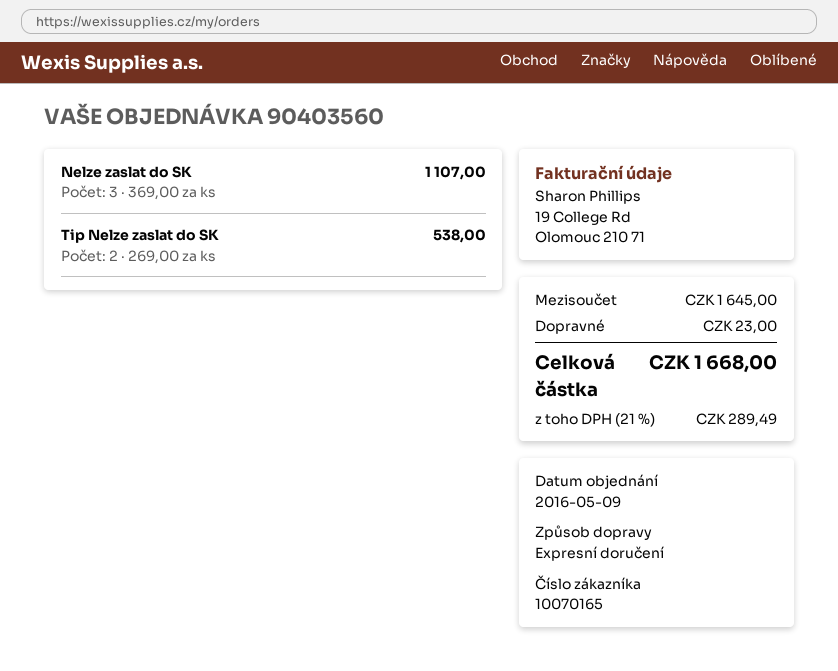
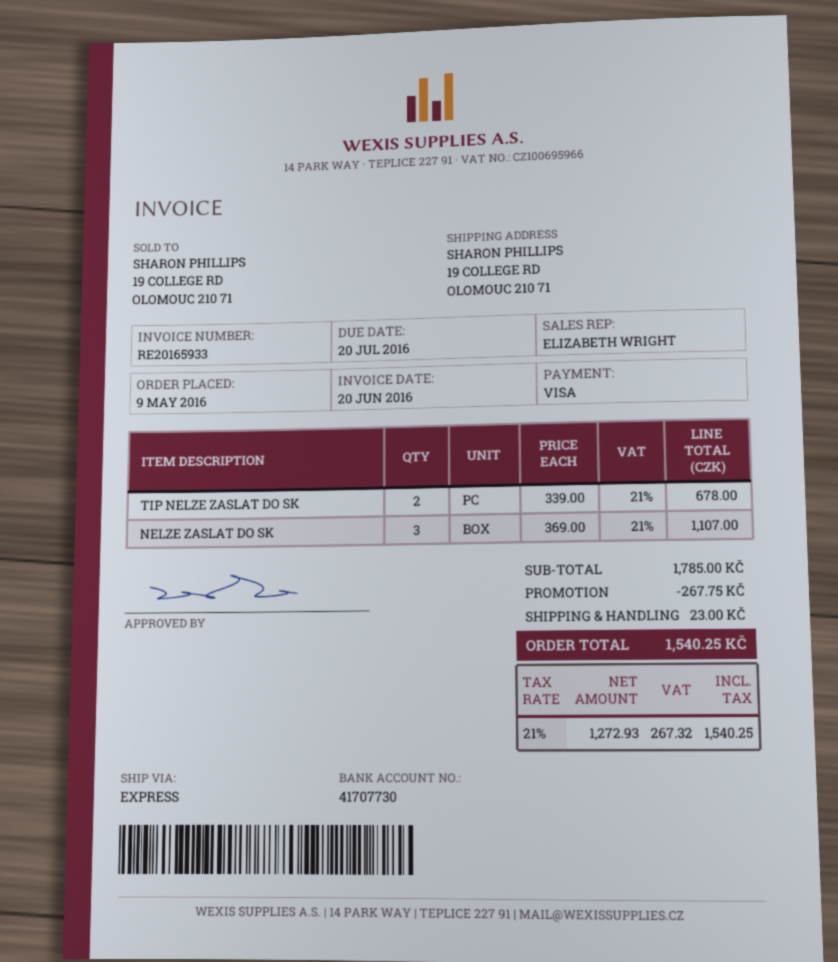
Tip Nelze zaslat do SK: 2 x 269.00 = 538.00 -> 2 x 339.00 = 678.00
subtotal: 1645.00 -> 1785.00
discount: none -> 267.75
tax: 21% = 289.49 -> 21% = 267.32
total: 1668.00 -> 1540.25

